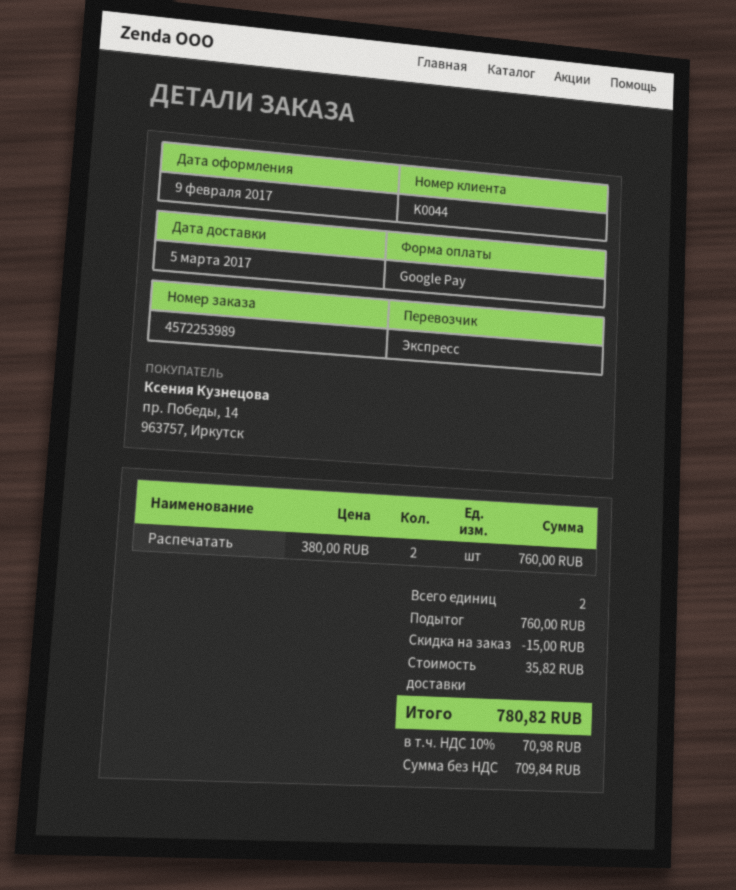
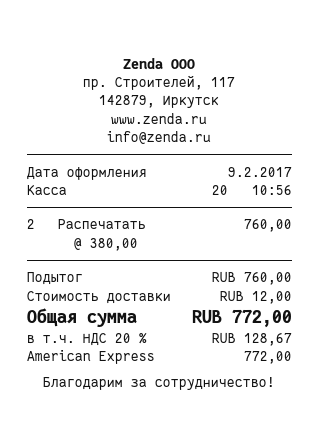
payment method: Google Pay -> American Express
discount: 15.00 -> none
shipping: 35.82 -> 12.00
tax: 10% = 70.98 -> 20% = 128.67
total: 780.82 -> 772.00

